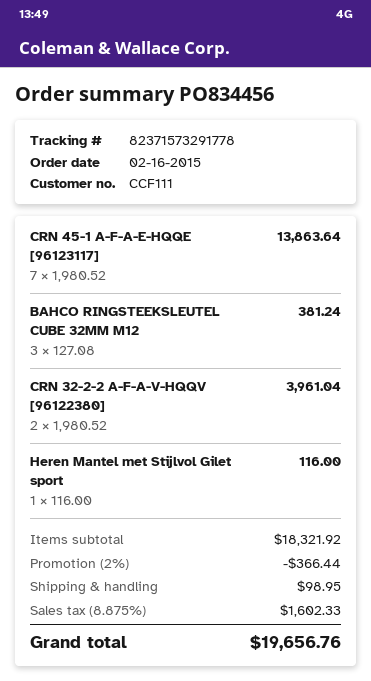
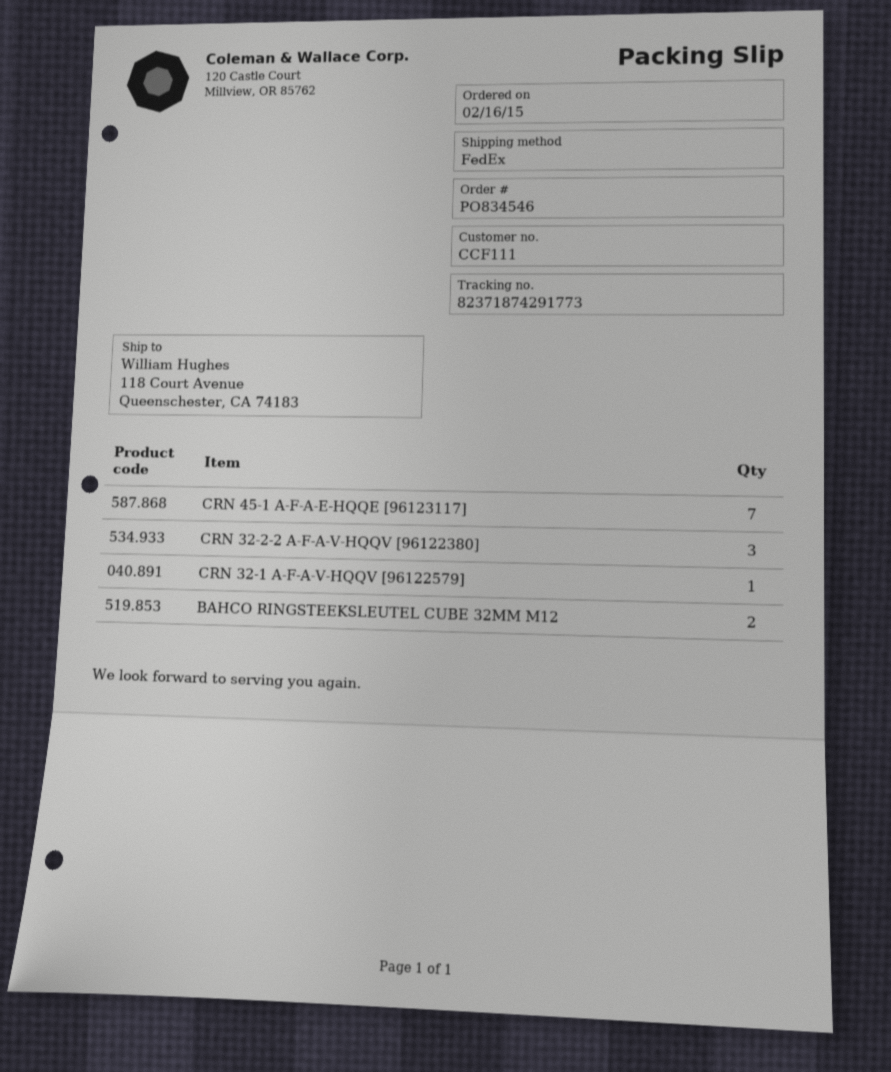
order number: PO834456 -> PO834546
tracking number: 82371573291778 -> 82371874291773
BAHCO RINGSTEEKSLEUTEL CUBE 32MM M12: 3 -> 2
CRN 32-2-2 A-F-A-V-HQQV [96122380]: 2 -> 3
Heren Mantel met Stijlvol Gilet sport: 1 -> none
CRN 32-1 A-F-A-V-HQQV [96122579]: none -> 1

